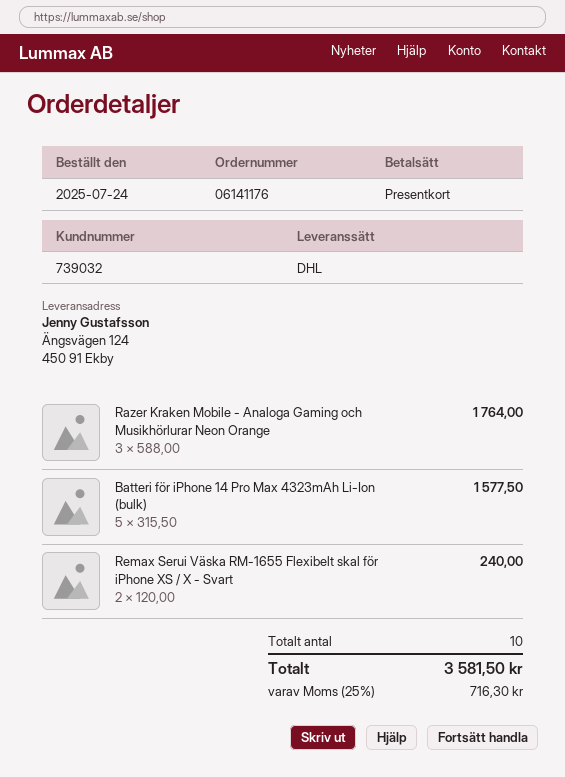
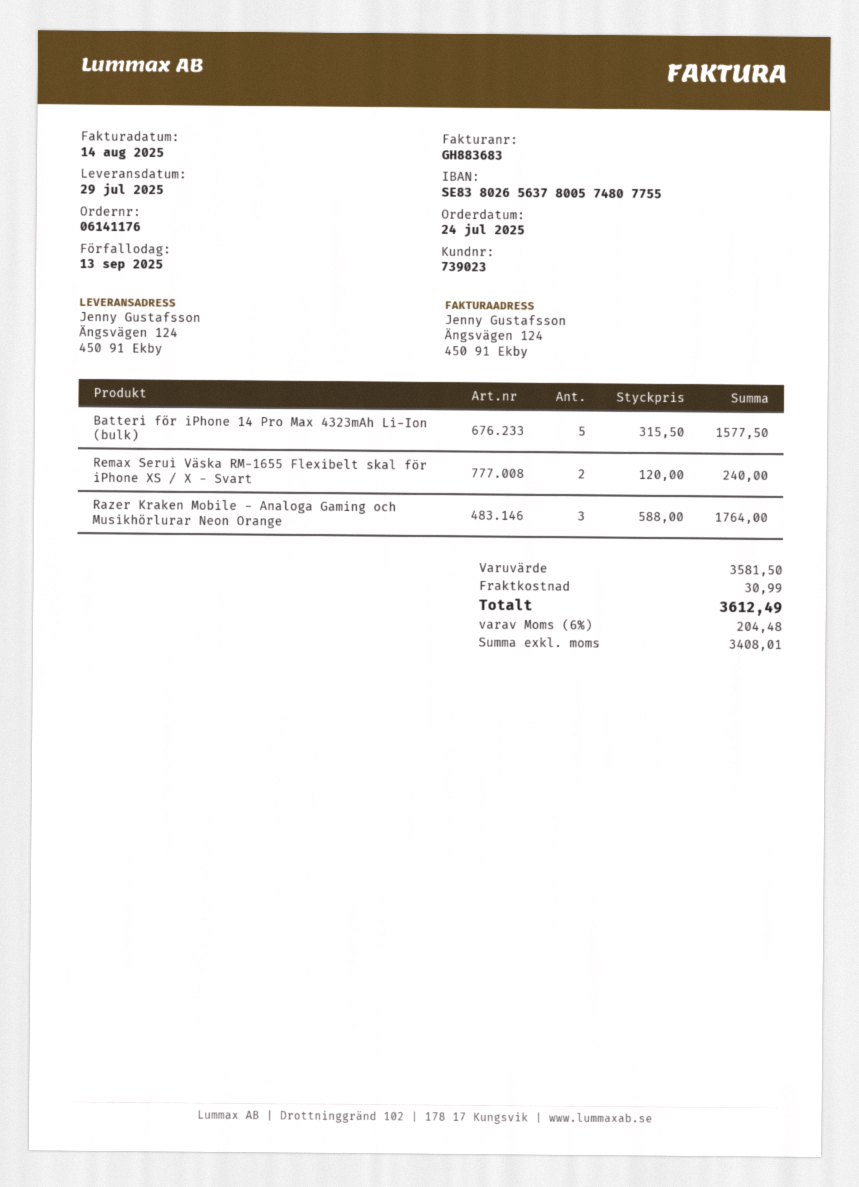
customer number: 739032 -> 739023
shipping: none -> 30.99
tax: 25% = 716.30 -> 6% = 204.48
total: 3581.50 -> 3612.49

